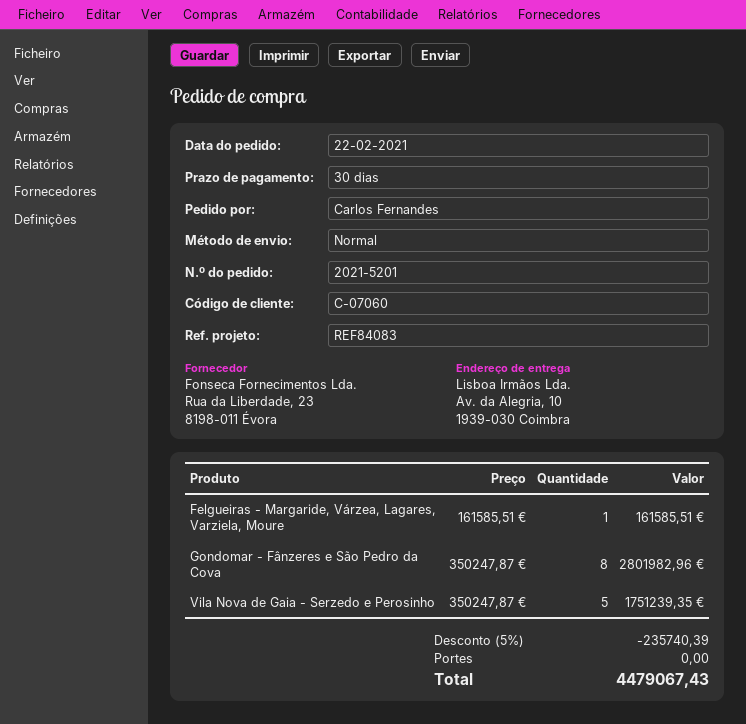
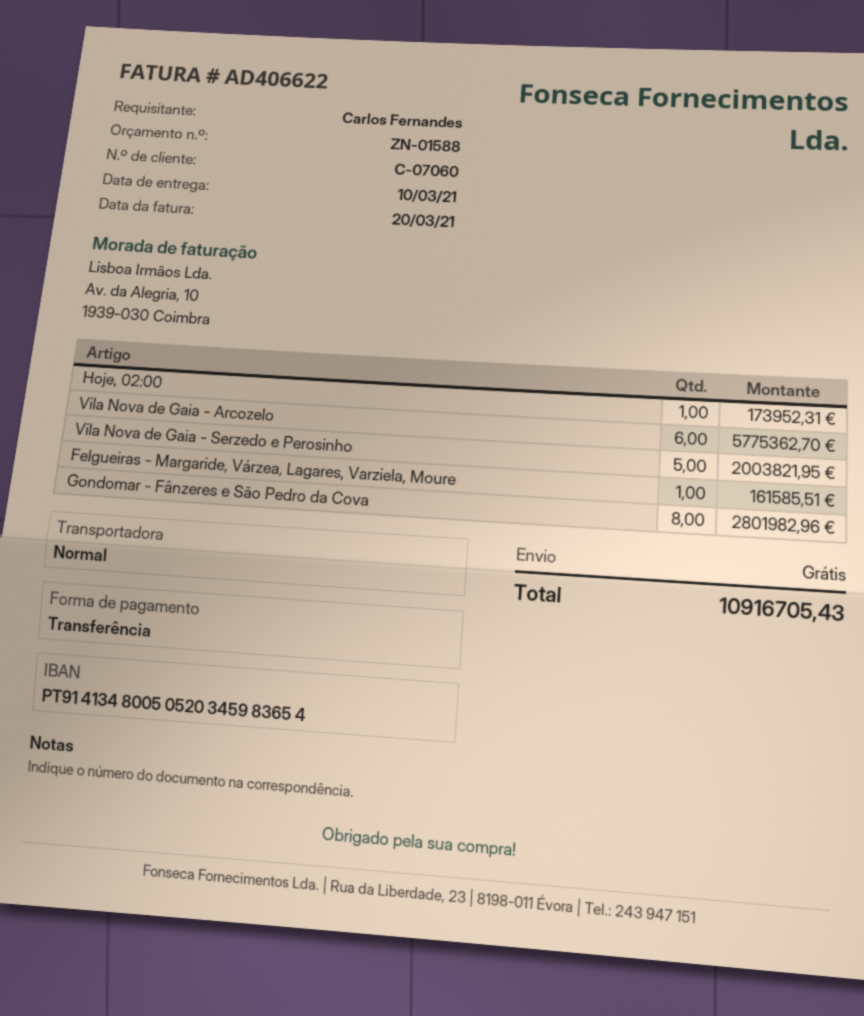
Vila Nova de Gaia - Serzedo e Perosinho: 5 for 1751239.35 -> 5 for 2003821.95
Hoje, 02:00: none -> 1 for 173952.31
Vila Nova de Gaia - Arcozelo: none -> 6 for 5775362.70
discount: 5% = 235740.39 -> none
total: 4479067.43 -> 10916705.43

